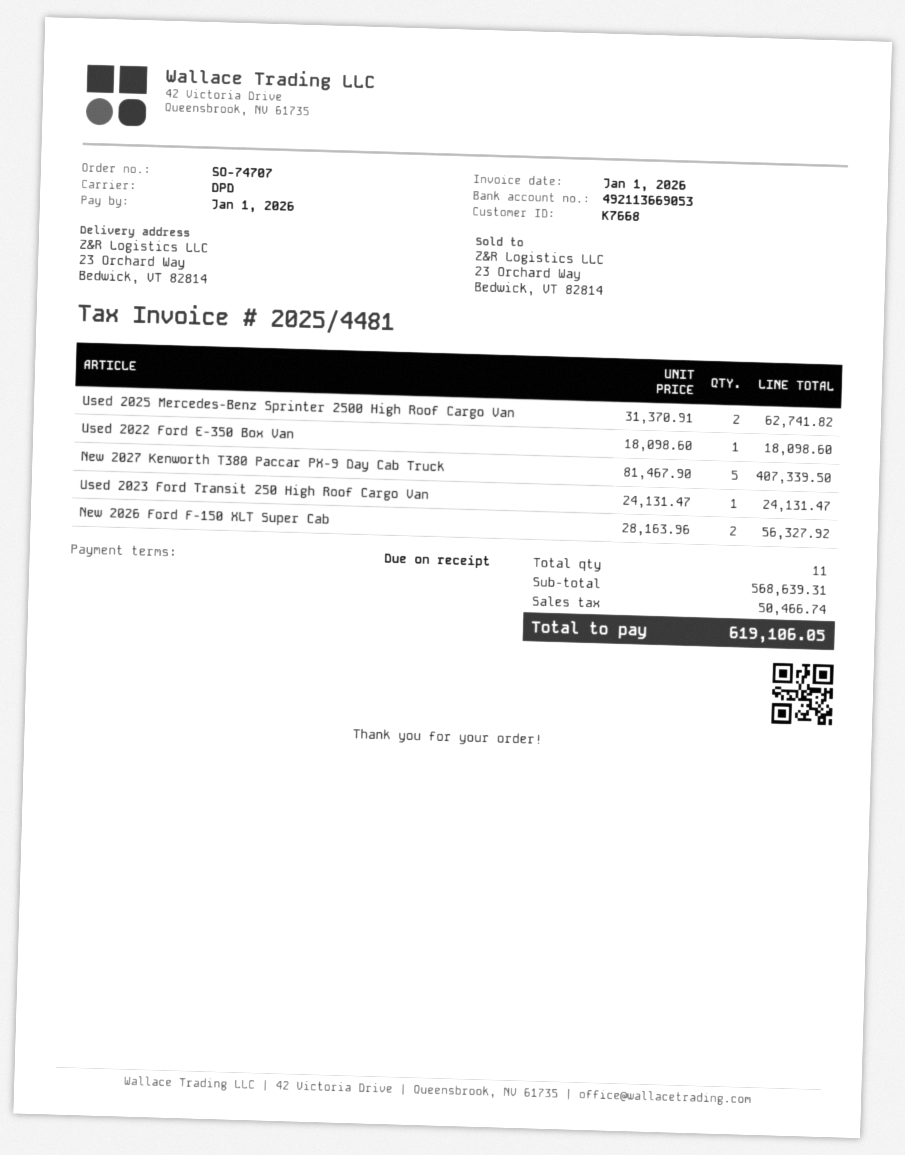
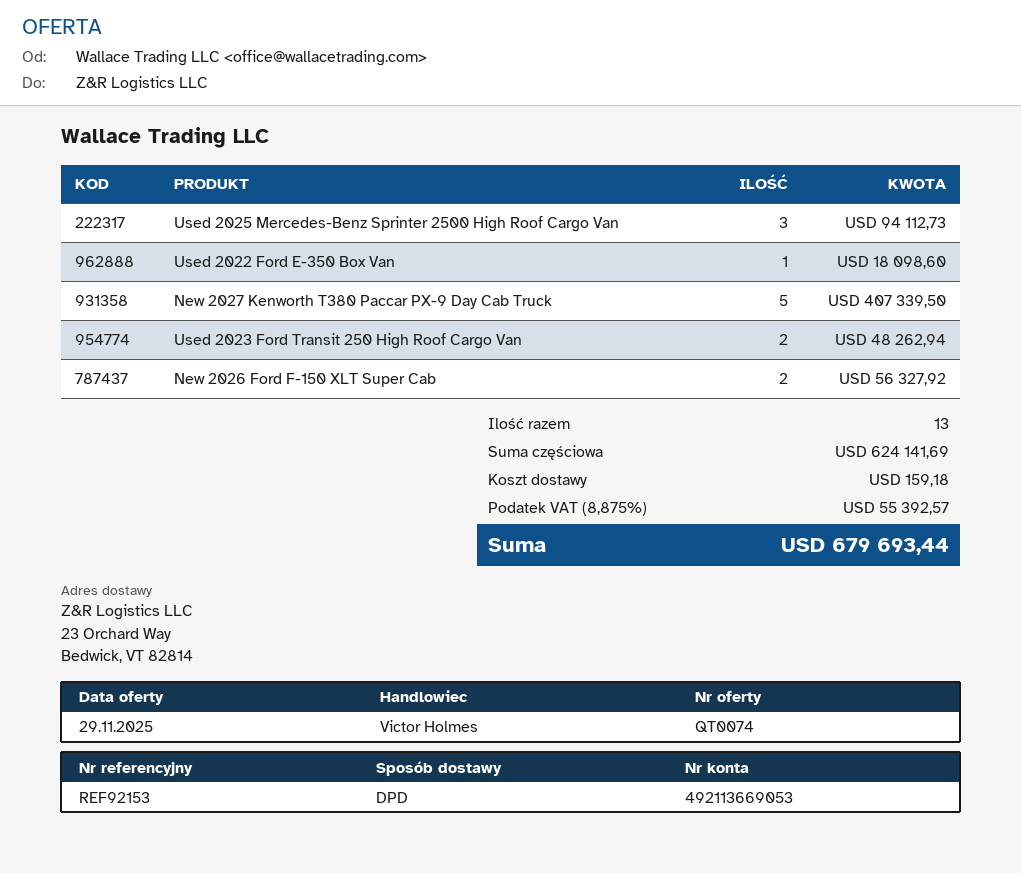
Used 2025 Mercedes-Benz Sprinter 2500 High Roof Cargo Van: 2 for 62741.82 -> 3 for 94112.73
Used 2023 Ford Transit 250 High Roof Cargo Van: 1 for 24131.47 -> 2 for 48262.94
total quantity: 11 -> 13
subtotal: 568639.31 -> 624141.69
shipping: none -> 159.18
tax: 50466.74 -> 55392.57
total: 619106.05 -> 679693.44

